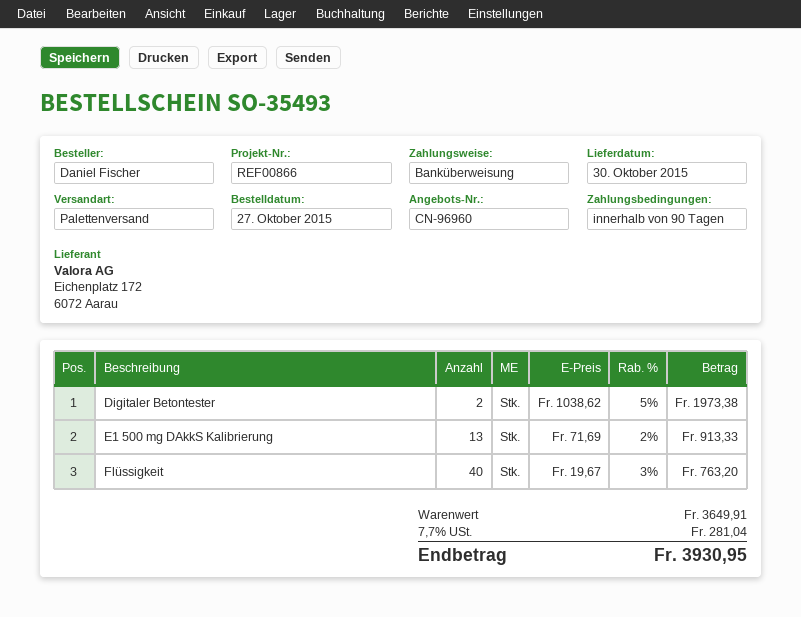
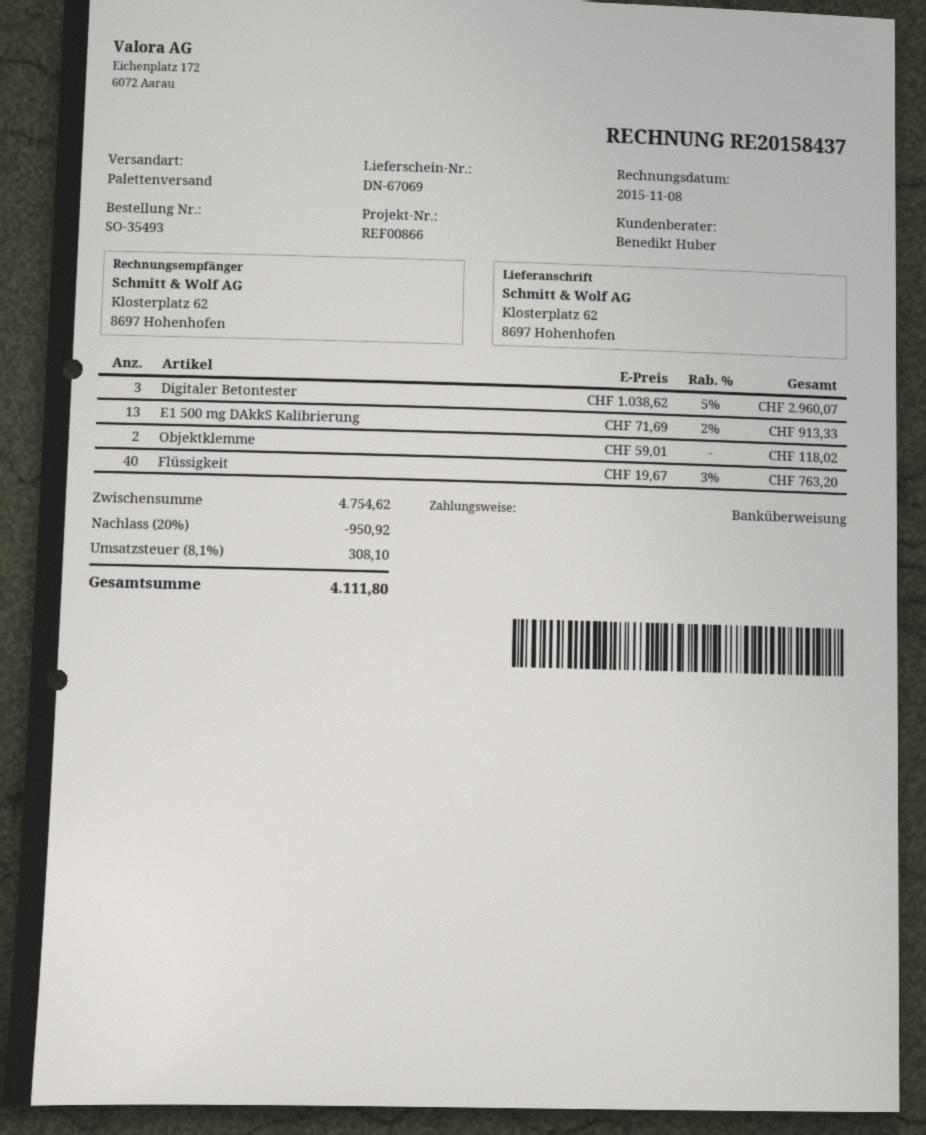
Digitaler Betontester: 2 x 1038.62 - 5% = 1973.38 -> 3 x 1038.62 - 5% = 2960.07
Objektklemme: none -> 2 x 59.01 = 118.02
subtotal: 3649.91 -> 4754.62
discount: none -> 20% = 950.92
tax: 7.7% = 281.04 -> 8.1% = 308.10
total: 3930.95 -> 4111.80

